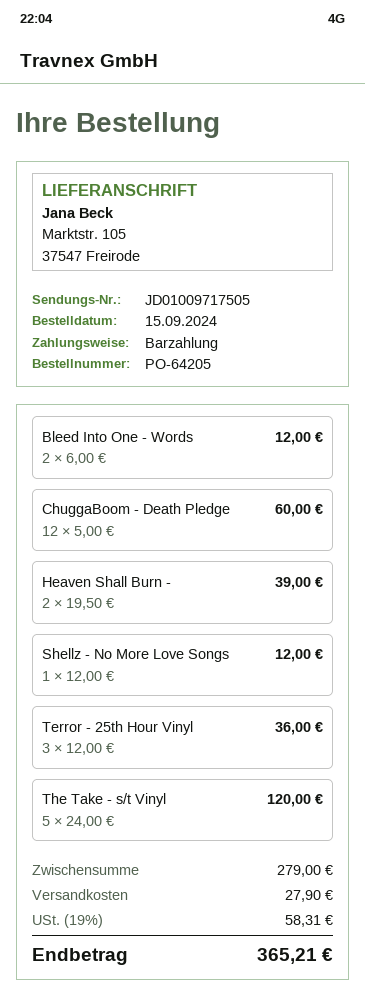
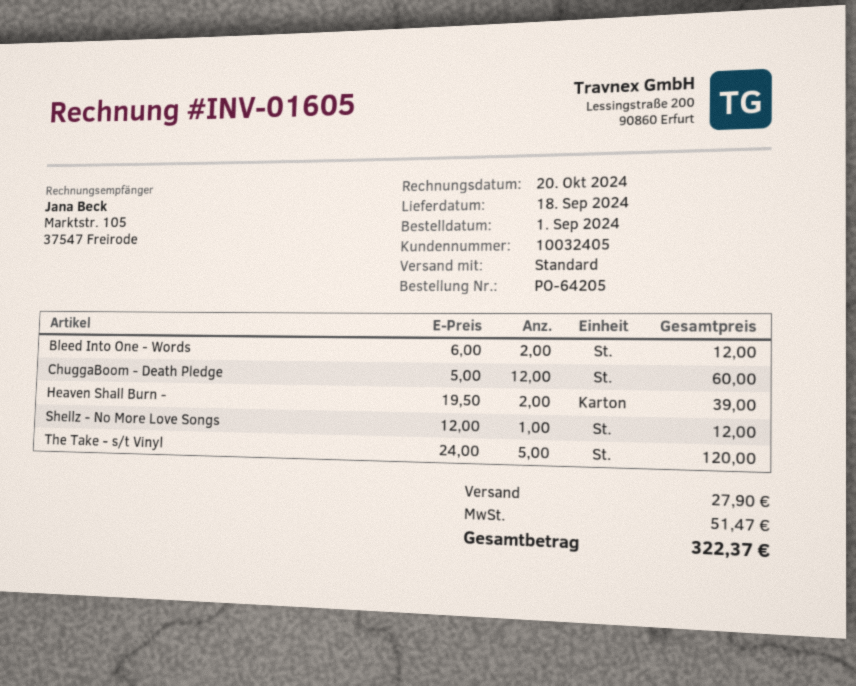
order date: 2024-09-15 -> 2024-09-01
Terror - 25th Hour Vinyl: 3 x 12.00 = 36.00 -> none
tax: 58.31 -> 51.47
total: 365.21 -> 322.37

